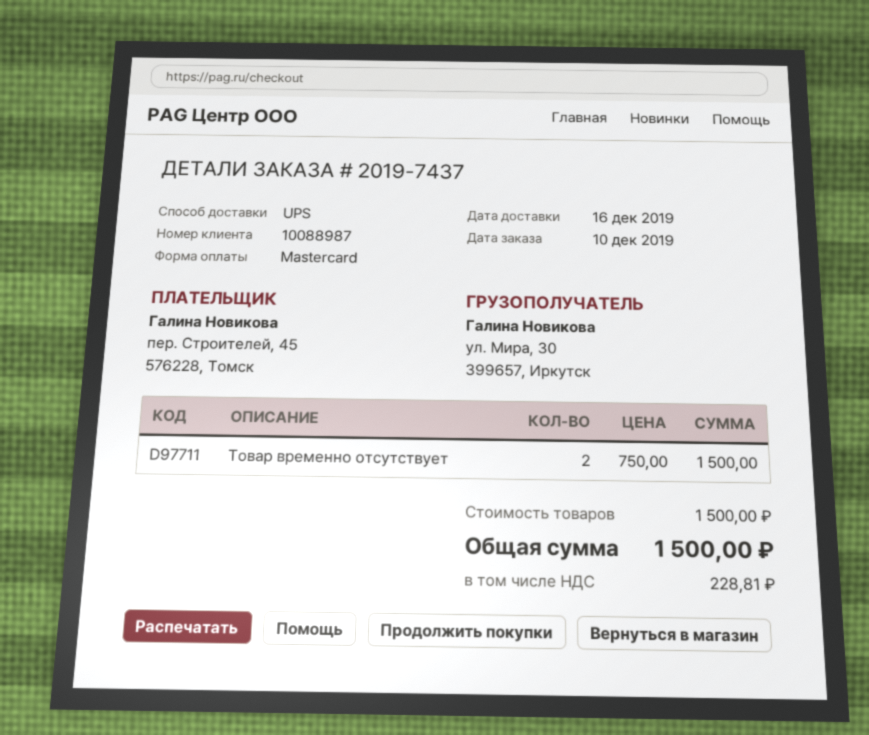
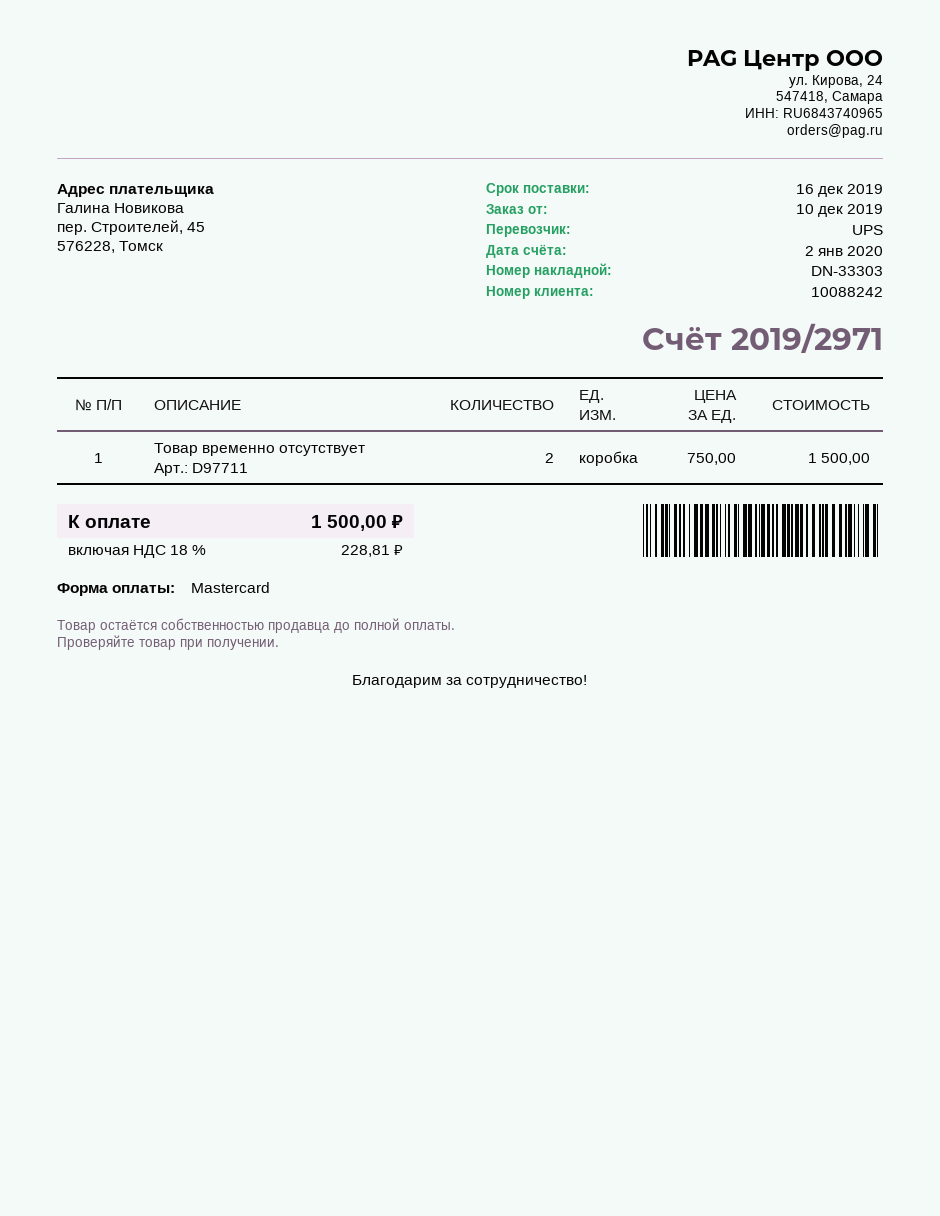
customer number: 10088987 -> 10088242

